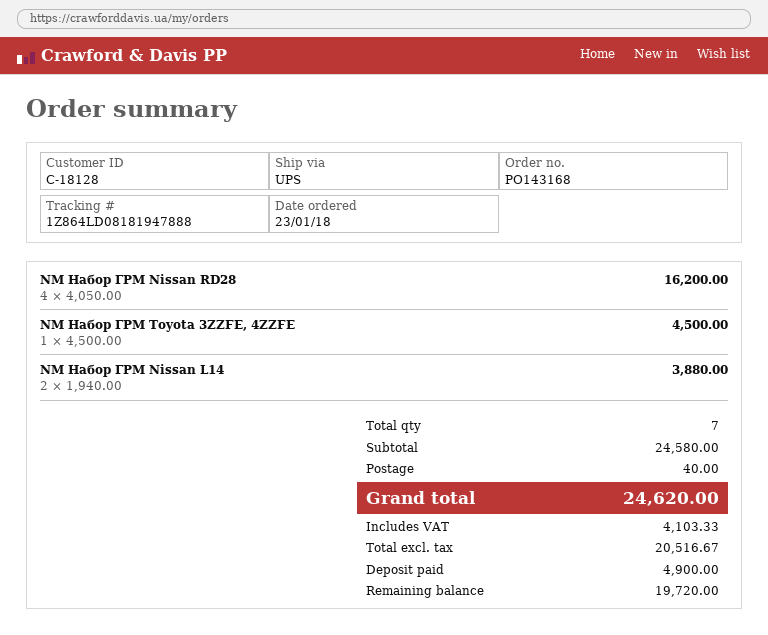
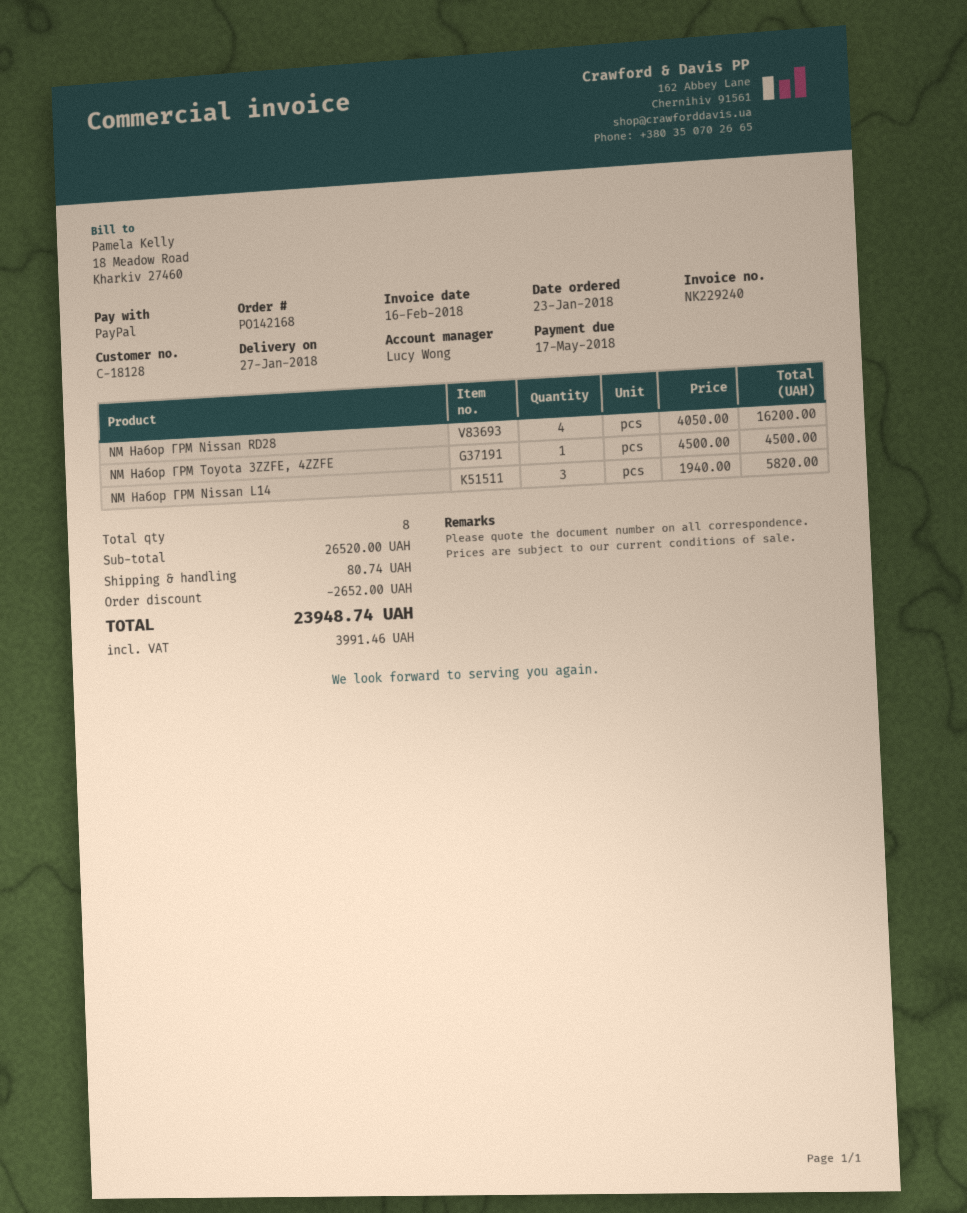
order number: PO143168 -> PO142168
NM Набор ГРМ Nissan L14: 2 x 1940.00 = 3880.00 -> 3 x 1940.00 = 5820.00
total quantity: 7 -> 8
subtotal: 24580.00 -> 26520.00
discount: none -> 2652.00
shipping: 40.00 -> 80.74
tax: 4103.33 -> 3991.46
total: 24620.00 -> 23948.74

